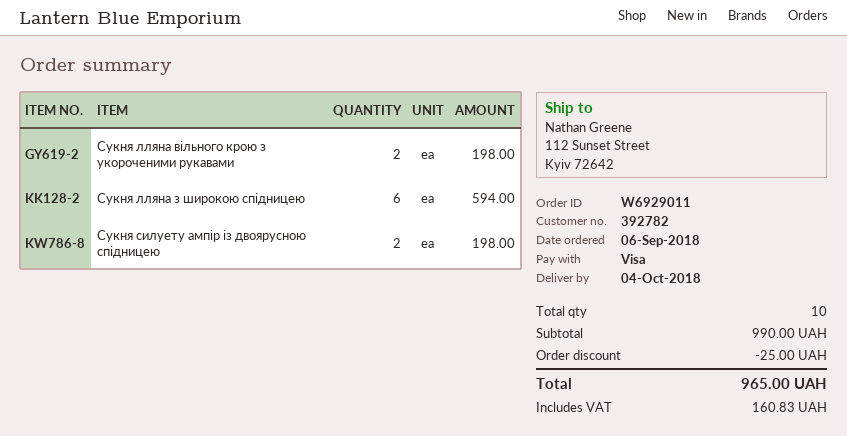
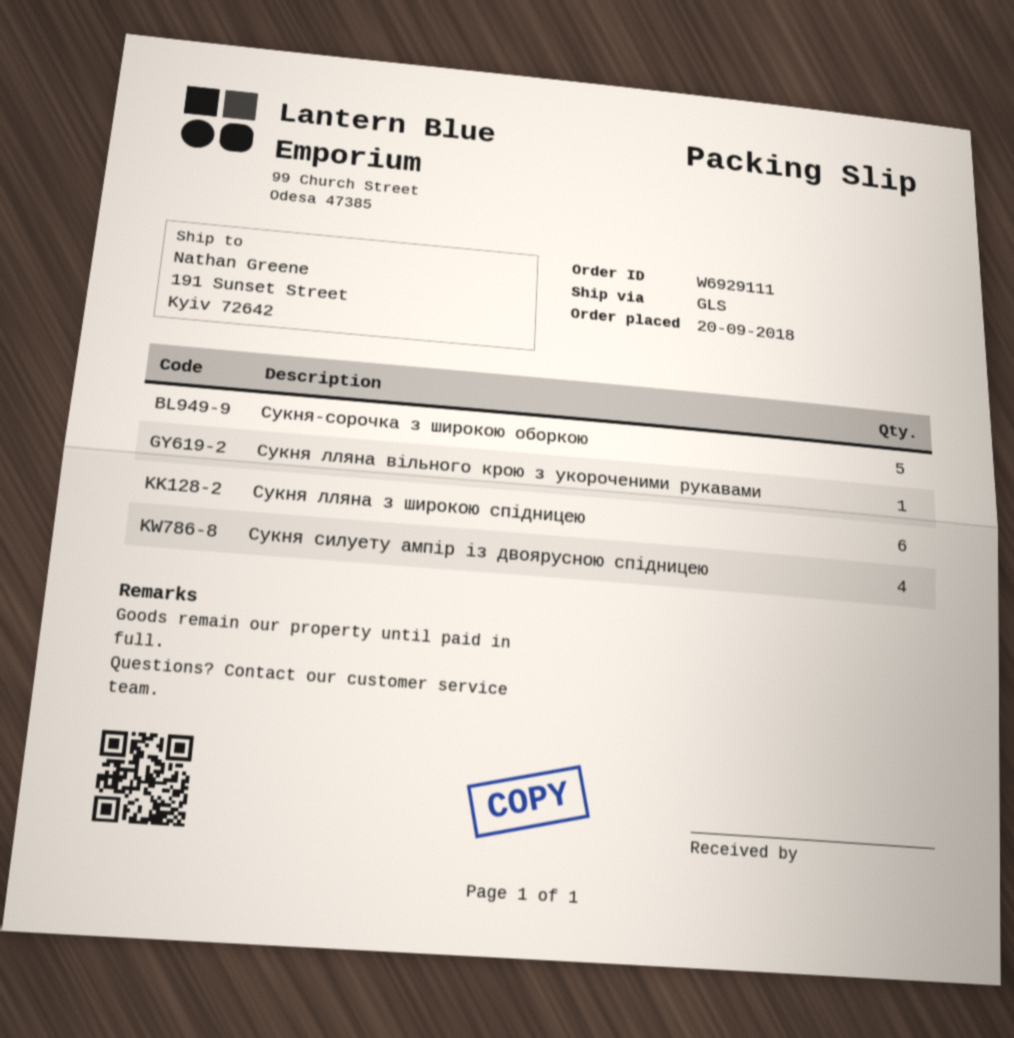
order number: W6929011 -> W6929111
order date: 2018-09-06 -> 2018-09-20
ship to: 112 Sunset Street, Kyiv 72642 -> 191 Sunset Street, Kyiv 72642
Сукня лляна вільного крою з укороченими рукавами: 2 -> 1
Сукня силуету ампір із двоярусною спідницею: 2 -> 4
Сукня-сорочка з широкою оборкою: none -> 5

